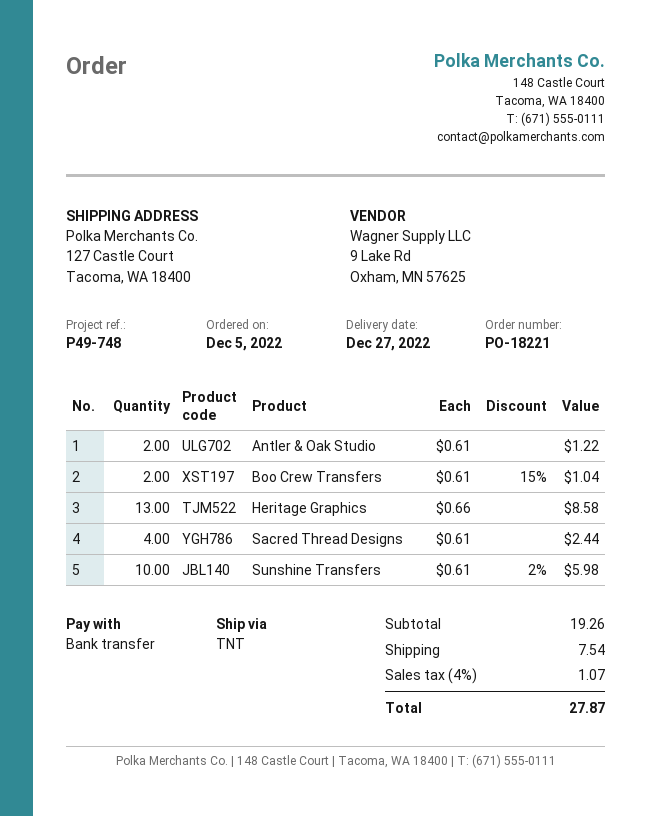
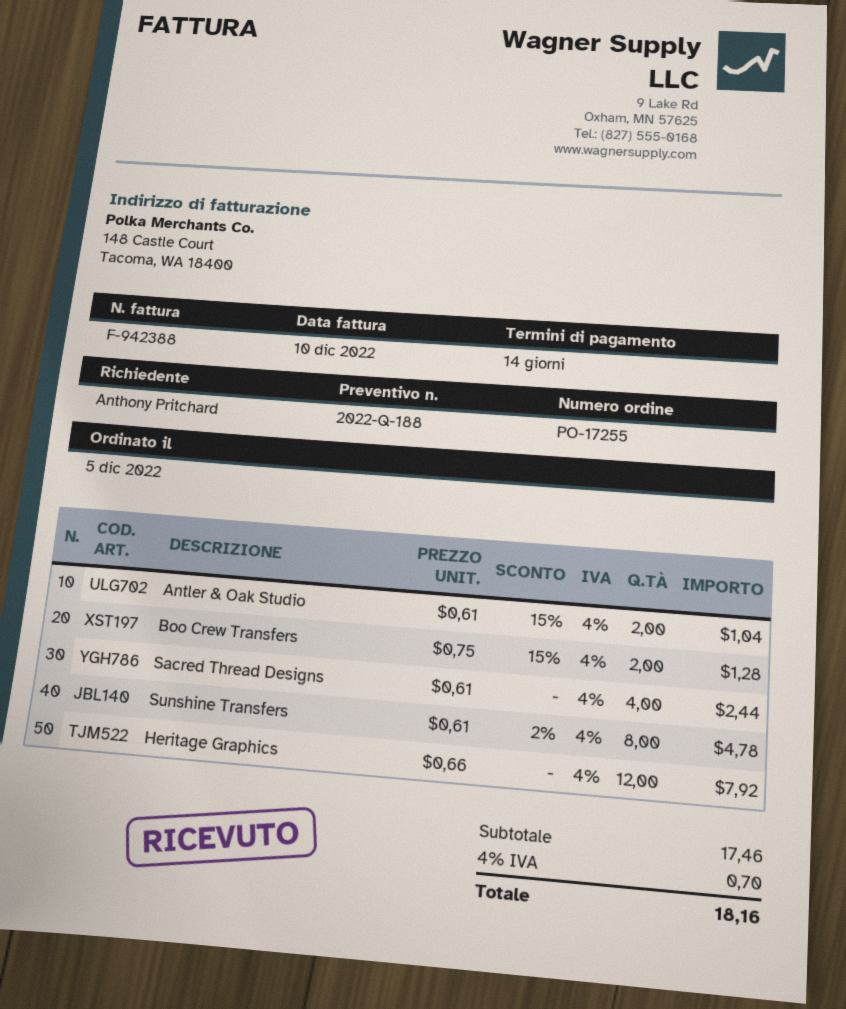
order number: PO-18221 -> PO-17255
Antler & Oak Studio: 2 x 0.61 = 1.22 -> 2 x 0.61 - 15% = 1.04
Boo Crew Transfers: 2 x 0.61 - 15% = 1.04 -> 2 x 0.75 - 15% = 1.28
Heritage Graphics: 13 x 0.66 = 8.58 -> 12 x 0.66 = 7.92
Sunshine Transfers: 10 x 0.61 - 2% = 5.98 -> 8 x 0.61 - 2% = 4.78
subtotal: 19.26 -> 17.46
shipping: 7.54 -> none
tax: 4% = 1.07 -> 4% = 0.70
total: 27.87 -> 18.16

